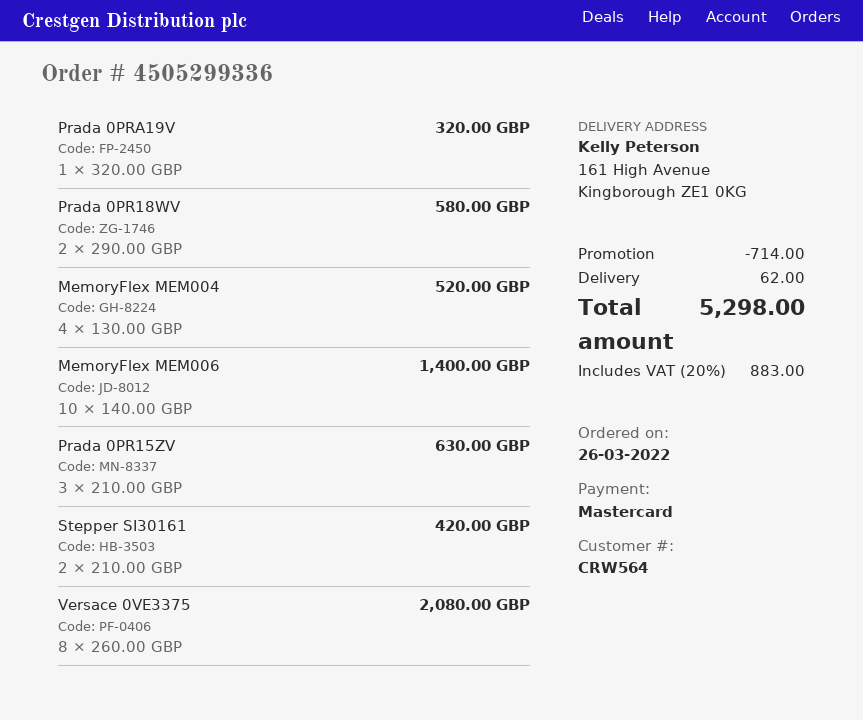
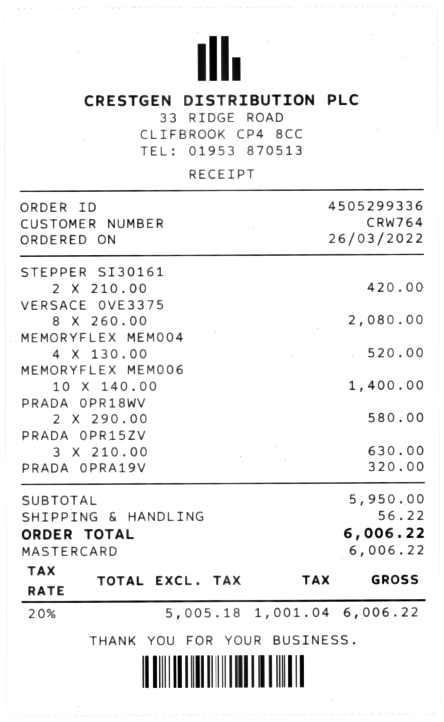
customer number: CRW564 -> CRW764
discount: 714.00 -> none
shipping: 62.00 -> 56.22
tax: 20% = 883.00 -> 20% = 1001.04
total: 5298.00 -> 6006.22

